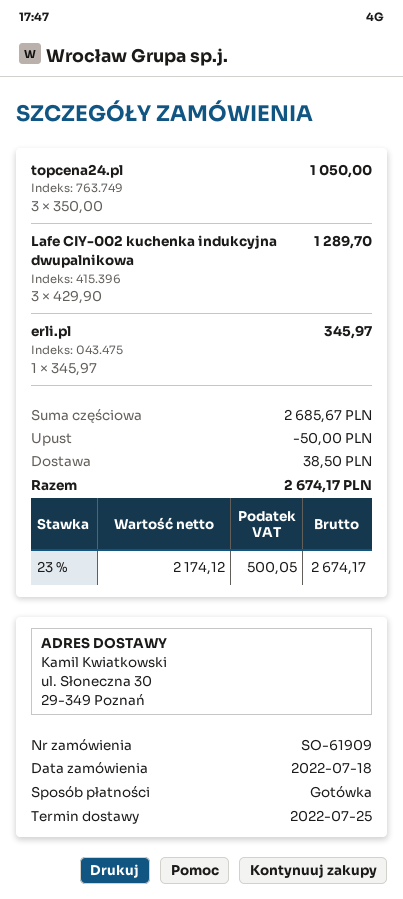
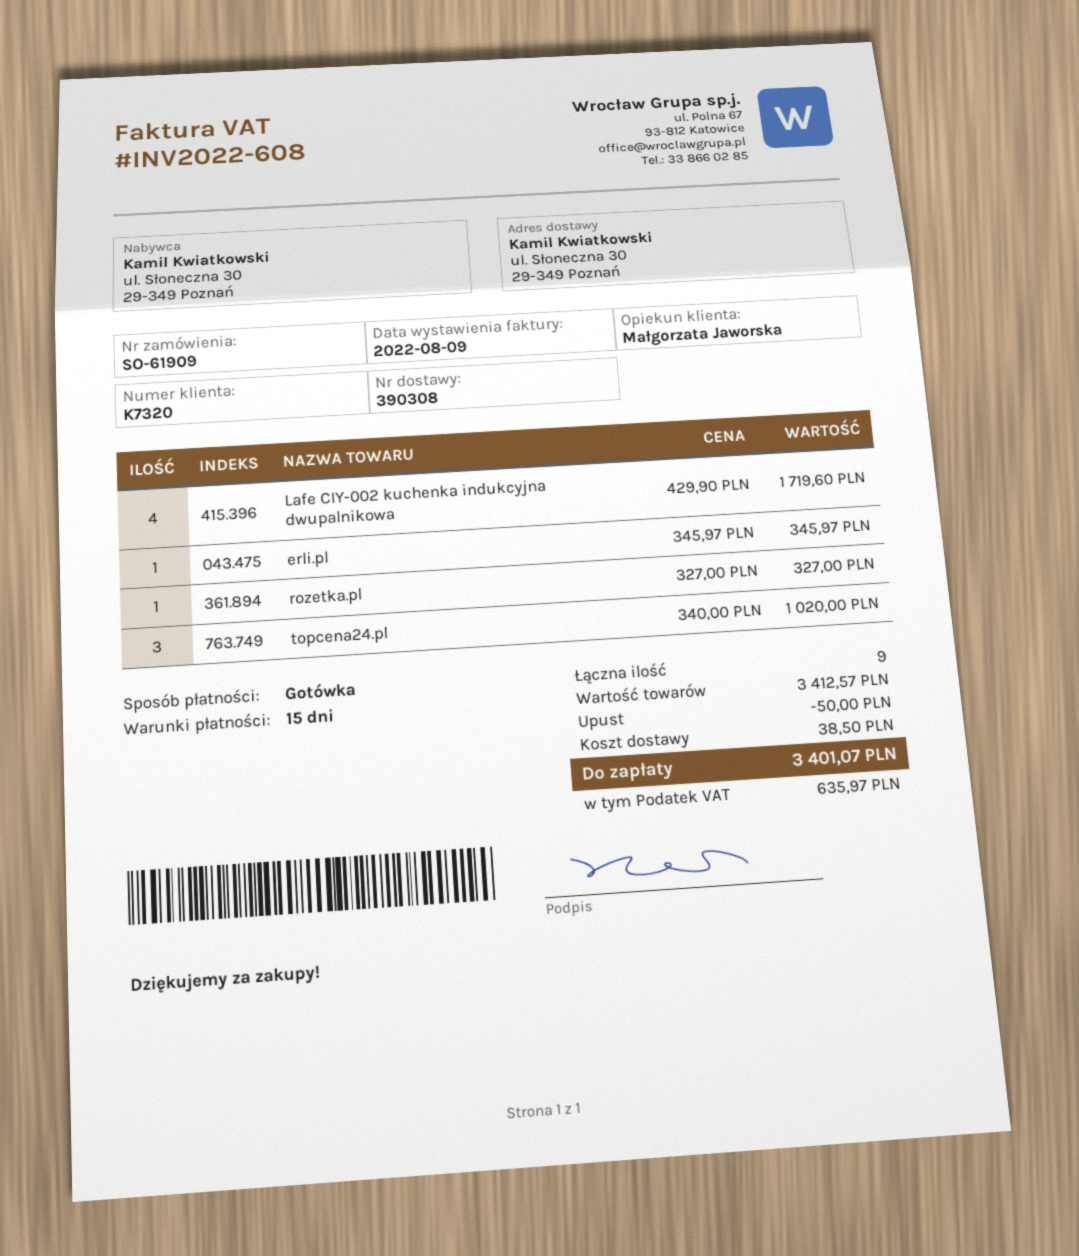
topcena24.pl: 3 x 350.00 = 1050.00 -> 3 x 340.00 = 1020.00
Lafe CIY-002 kuchenka indukcyjna dwupalnikowa: 3 x 429.90 = 1289.70 -> 4 x 429.90 = 1719.60
rozetka.pl: none -> 1 x 327.00 = 327.00
subtotal: 2685.67 -> 3412.57
tax: 500.05 -> 635.97
total: 2674.17 -> 3401.07

